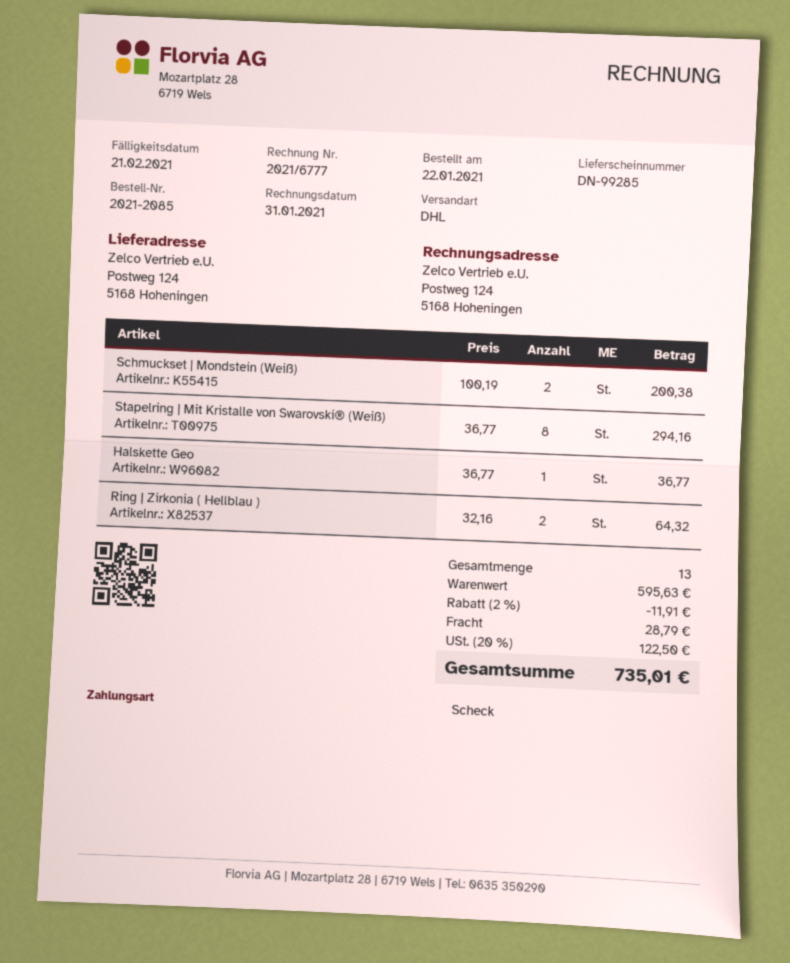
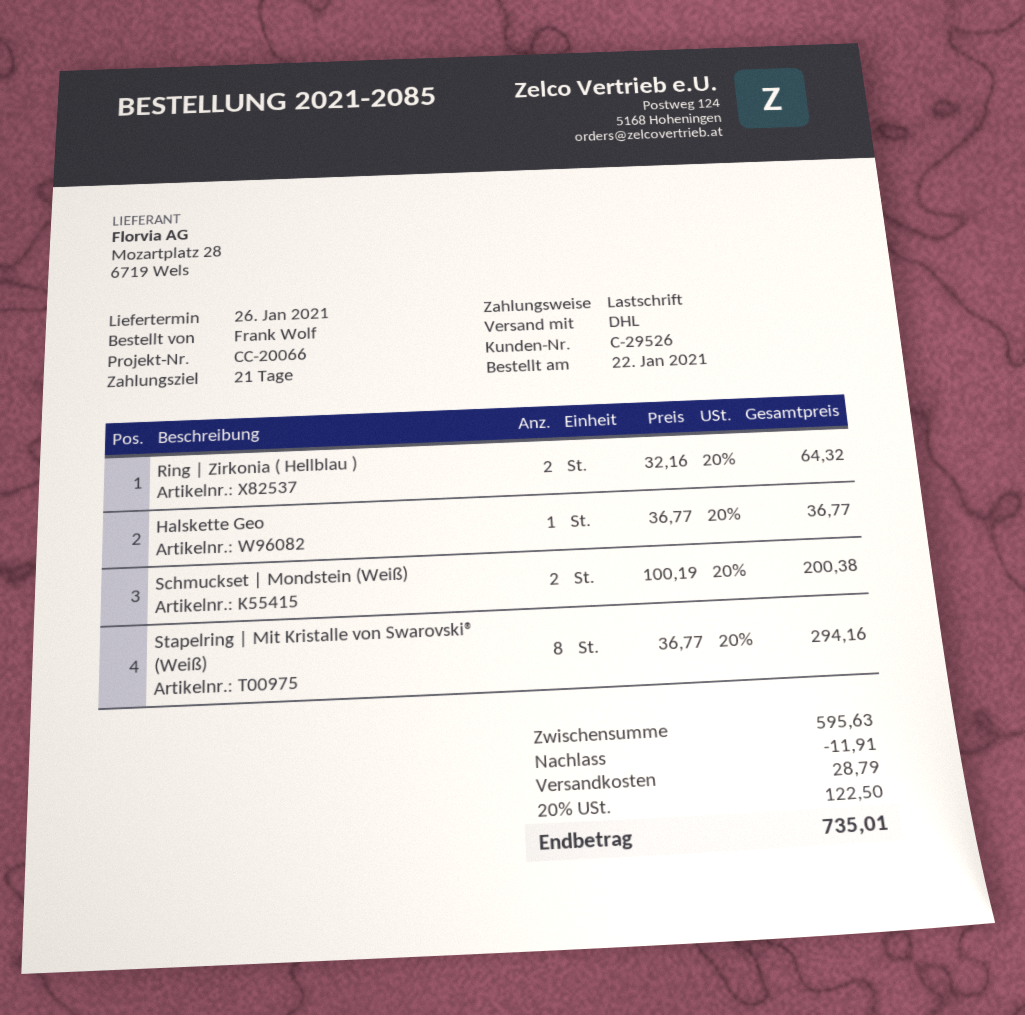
payment method: cheque -> direct debit

